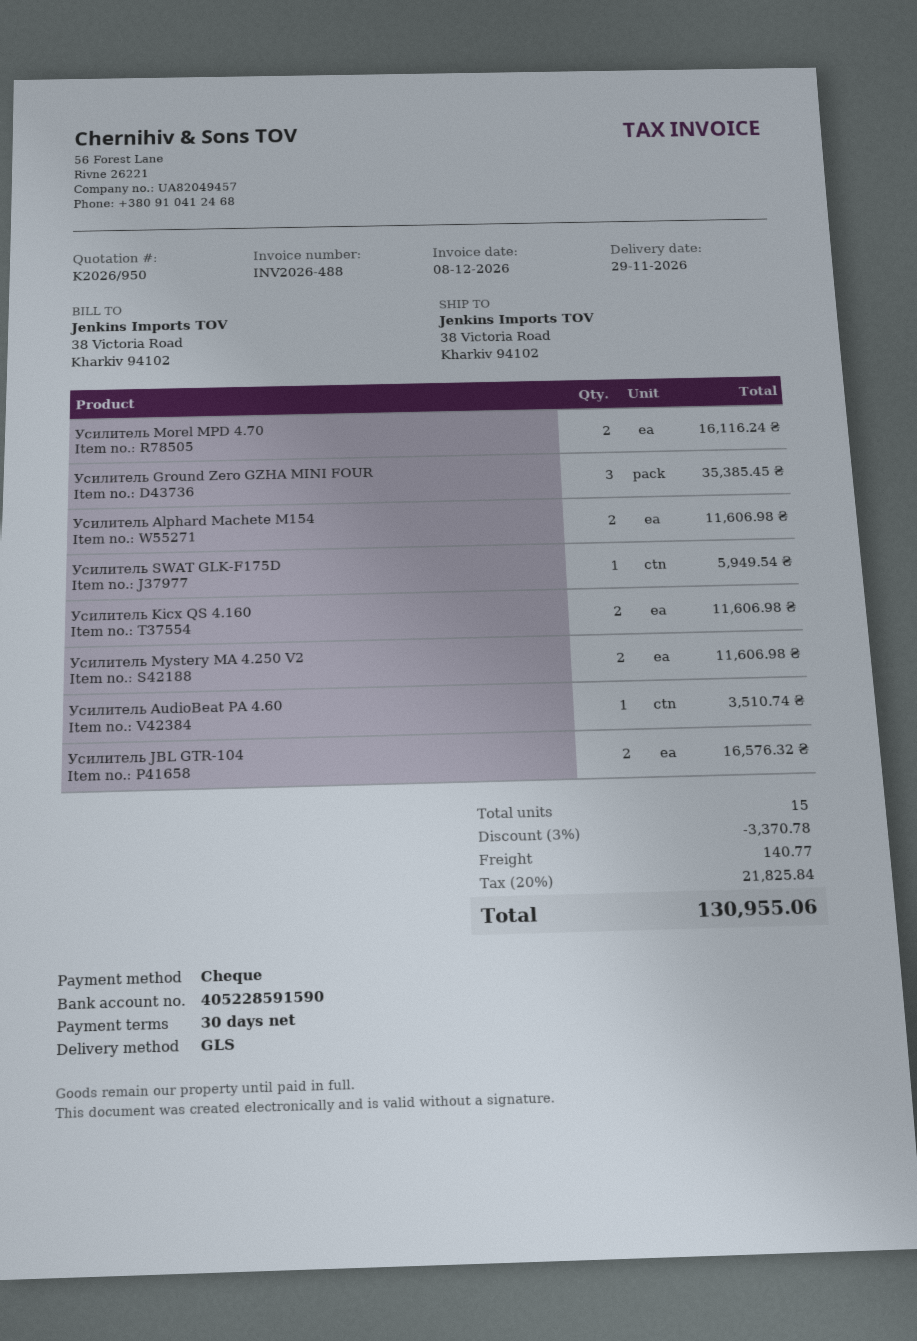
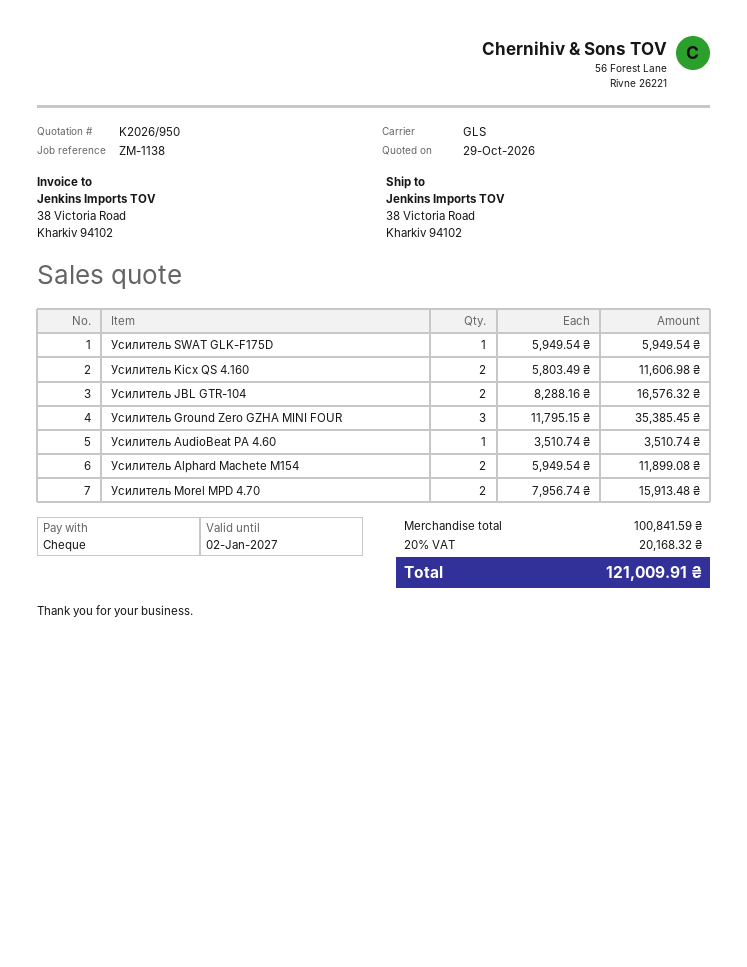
Усилитель Morel MPD 4.70: 2 for 16116.24 -> 2 for 15913.48
Усилитель Alphard Machete M154: 2 for 11606.98 -> 2 for 11899.08
Усилитель Mystery MA 4.250 V2: 2 for 11606.98 -> none
discount: 3% = 3370.78 -> none
shipping: 140.77 -> none
tax: 20% = 21825.84 -> 20% = 20168.32
total: 130955.06 -> 121009.91

